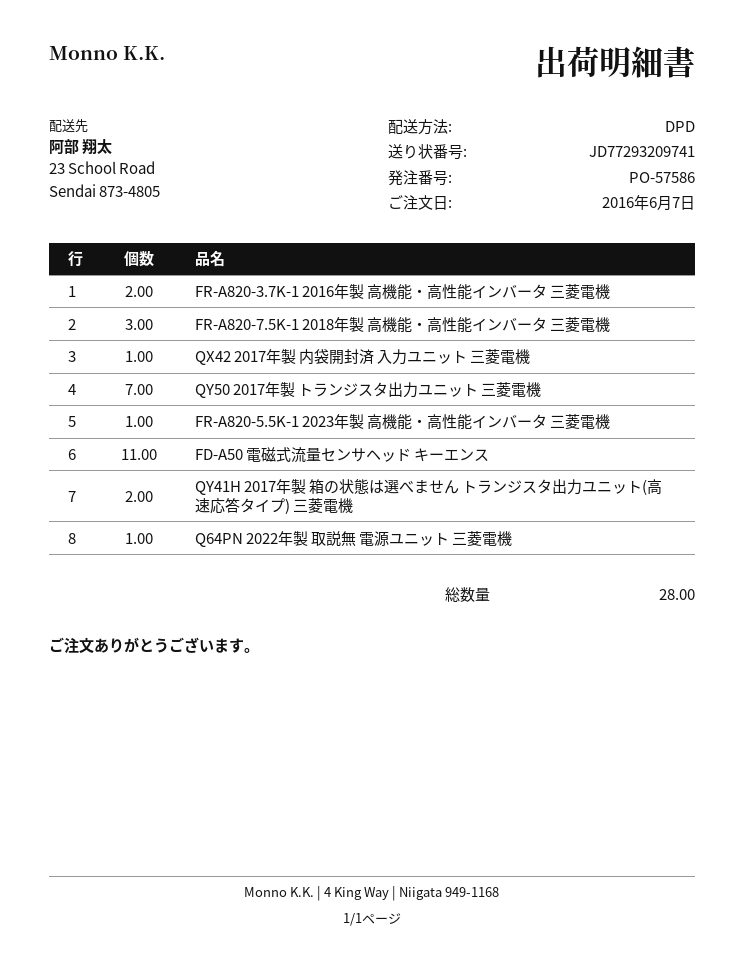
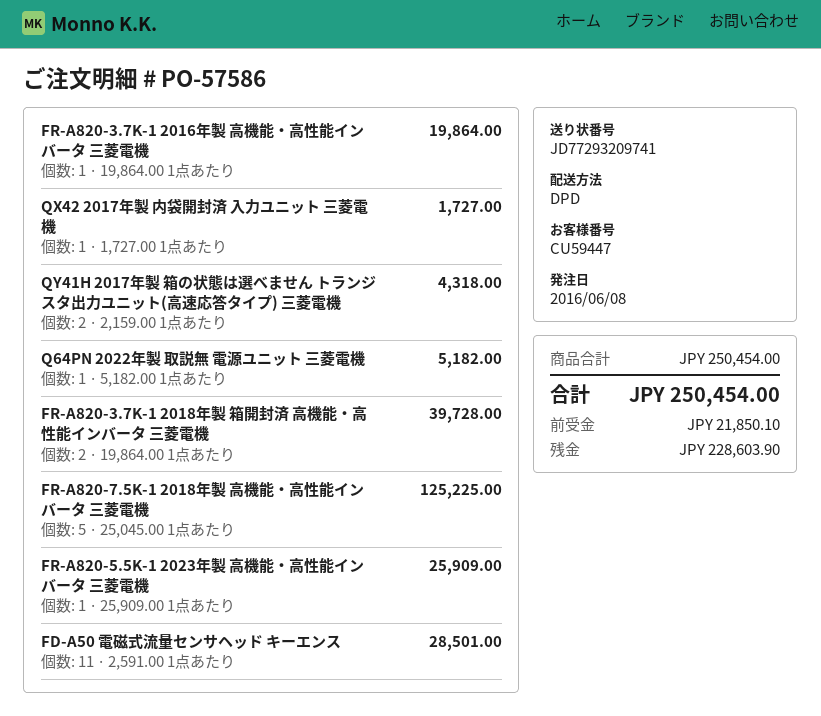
order date: 2016-06-07 -> 2016-06-08
FR-A820-3.7K-1 2016年製 高機能・高性能インバータ 三菱電機: 2 -> 1
FR-A820-7.5K-1 2018年製 高機能・高性能インバータ 三菱電機: 3 -> 5
QY50 2017年製 トランジスタ出力ユニット 三菱電機: 7 -> none
FR-A820-3.7K-1 2018年製 箱開封済 高機能・高性能インバータ 三菱電機: none -> 2

